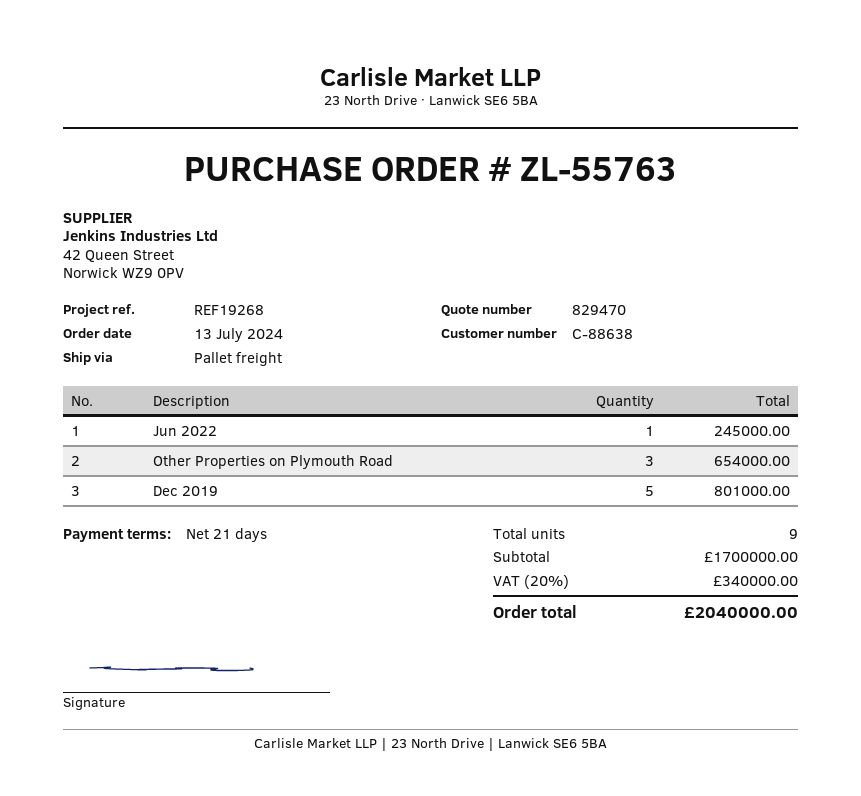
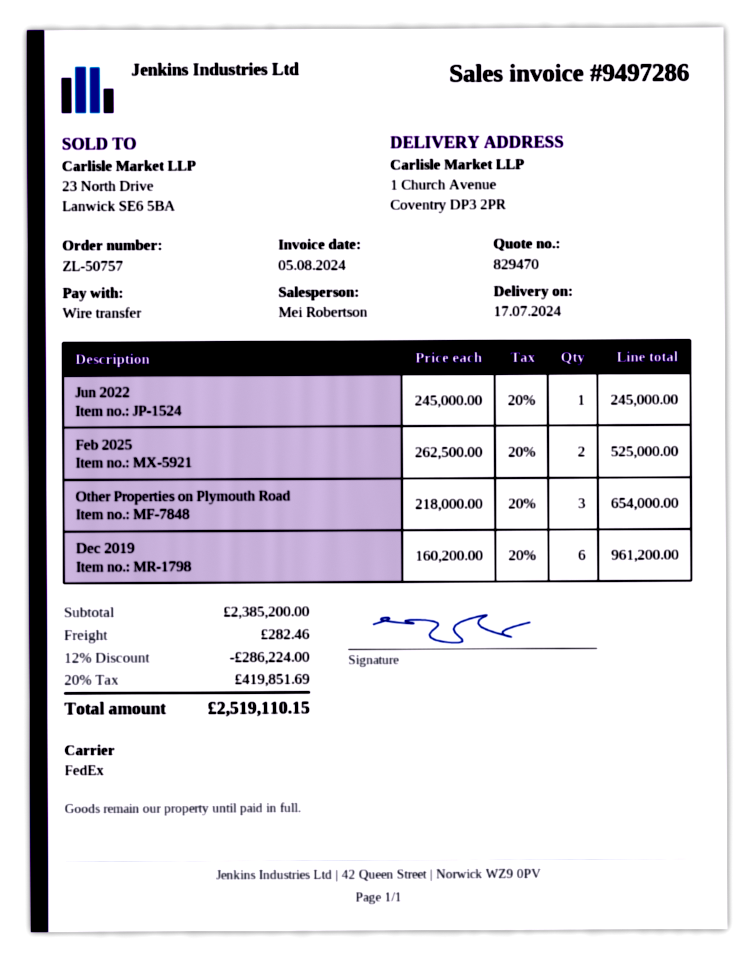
order number: ZL-55763 -> ZL-50757
shipping method: pallet freight -> FedEx
Dec 2019: 5 for 801000.00 -> 6 for 961200.00
Feb 2025: none -> 2 for 525000.00
subtotal: 1700000.00 -> 2385200.00
discount: none -> 12% = 286224.00
shipping: none -> 282.46
tax: 20% = 340000.00 -> 20% = 419851.69
total: 2040000.00 -> 2519110.15

